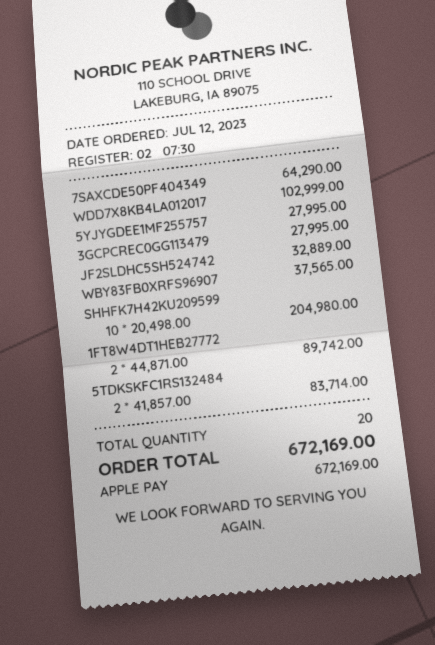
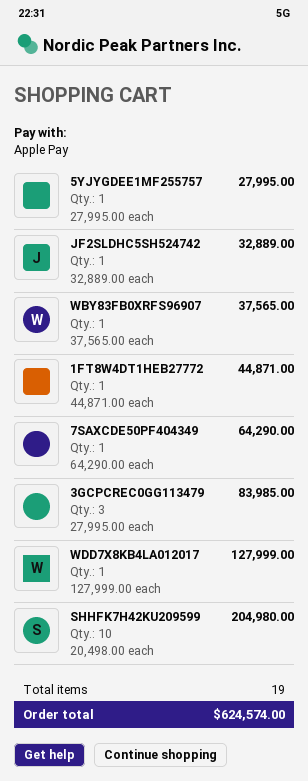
WDD7X8KB4LA012017: 1 x 102999.00 = 102999.00 -> 1 x 127999.00 = 127999.00
3GCPCREC0GG113479: 1 x 27995.00 = 27995.00 -> 3 x 27995.00 = 83985.00
1FT8W4DT1HEB27772: 2 x 44871.00 = 89742.00 -> 1 x 44871.00 = 44871.00
5TDKSKFC1RS132484: 2 x 41857.00 = 83714.00 -> none
total quantity: 20 -> 19
total: 672169.00 -> 624574.00

